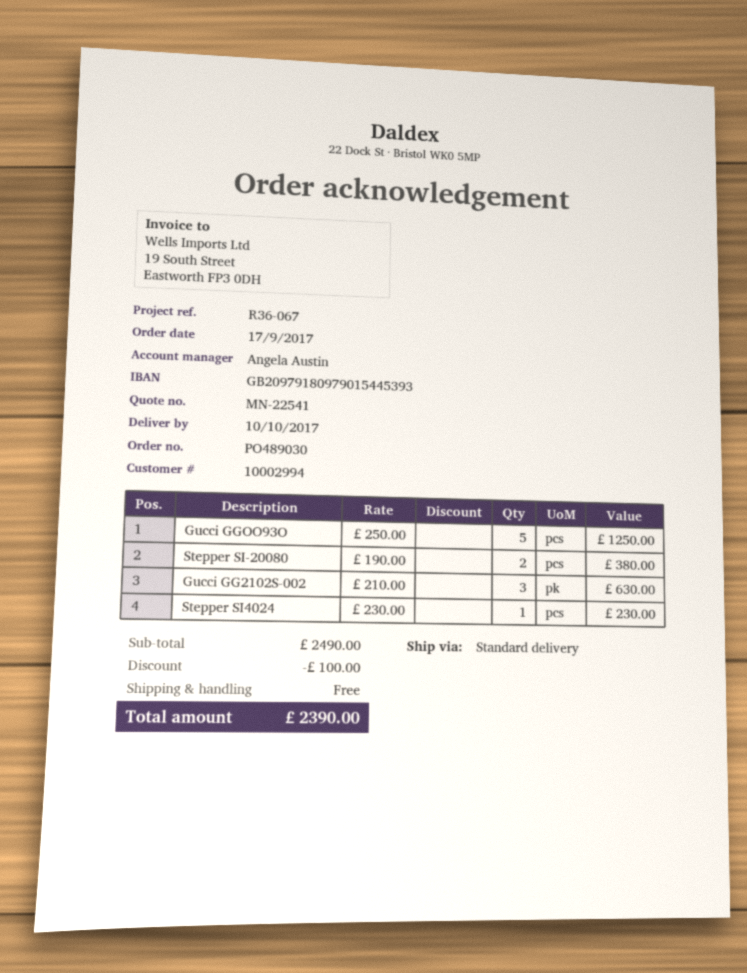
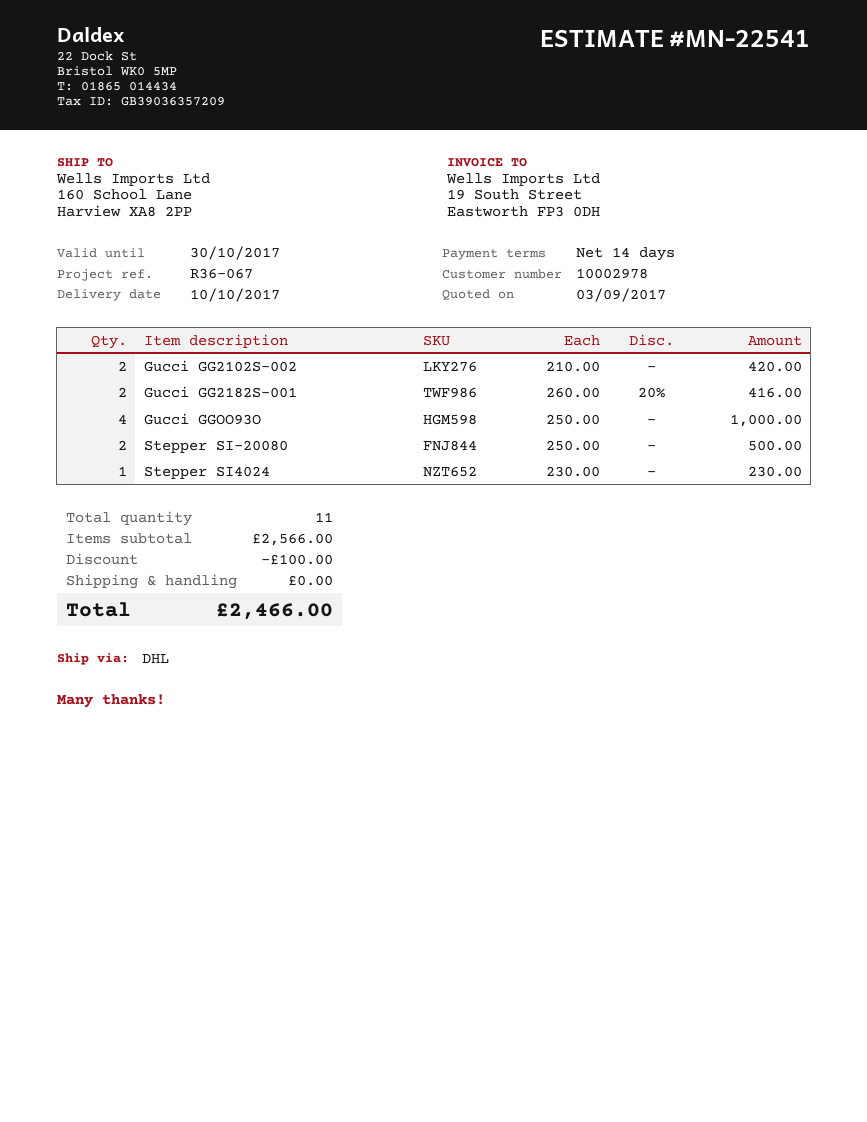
customer number: 10002994 -> 10002978
shipping method: standard -> DHL
Gucci GGOO93O: 5 x 250.00 = 1250.00 -> 4 x 250.00 = 1000.00
Stepper SI-20080: 2 x 190.00 = 380.00 -> 2 x 250.00 = 500.00
Gucci GG2102S-002: 3 x 210.00 = 630.00 -> 2 x 210.00 = 420.00
Gucci GG2182S-001: none -> 2 x 260.00 - 20% = 416.00
subtotal: 2490.00 -> 2566.00
total: 2390.00 -> 2466.00

